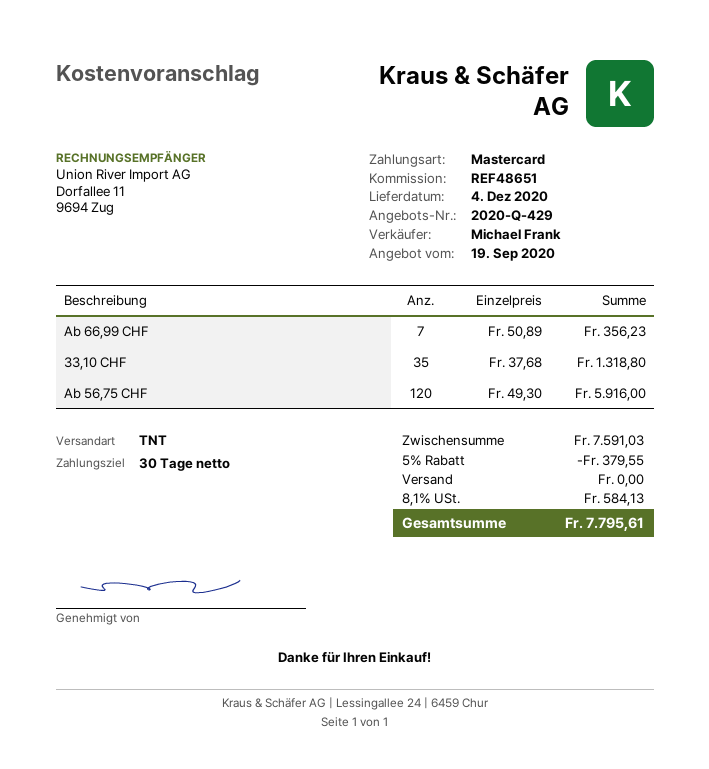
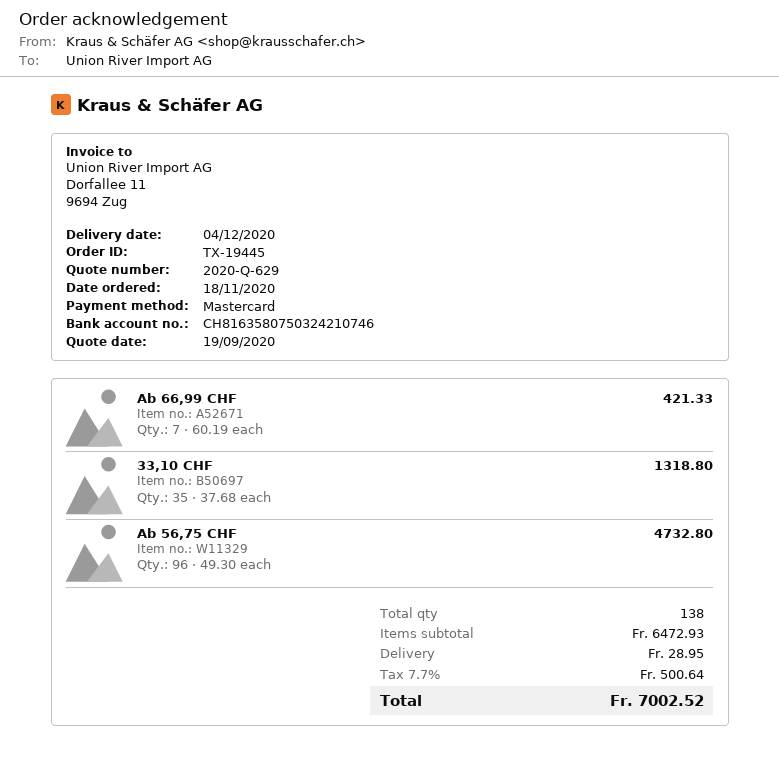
quote number: 2020-Q-429 -> 2020-Q-629
Ab 66,99 CHF: 7 x 50.89 = 356.23 -> 7 x 60.19 = 421.33
Ab 56,75 CHF: 120 x 49.30 = 5916.00 -> 96 x 49.30 = 4732.80
subtotal: 7591.03 -> 6472.93
discount: 5% = 379.55 -> none
shipping: 0.00 -> 28.95
tax: 8.1% = 584.13 -> 7.7% = 500.64
total: 7795.61 -> 7002.52

